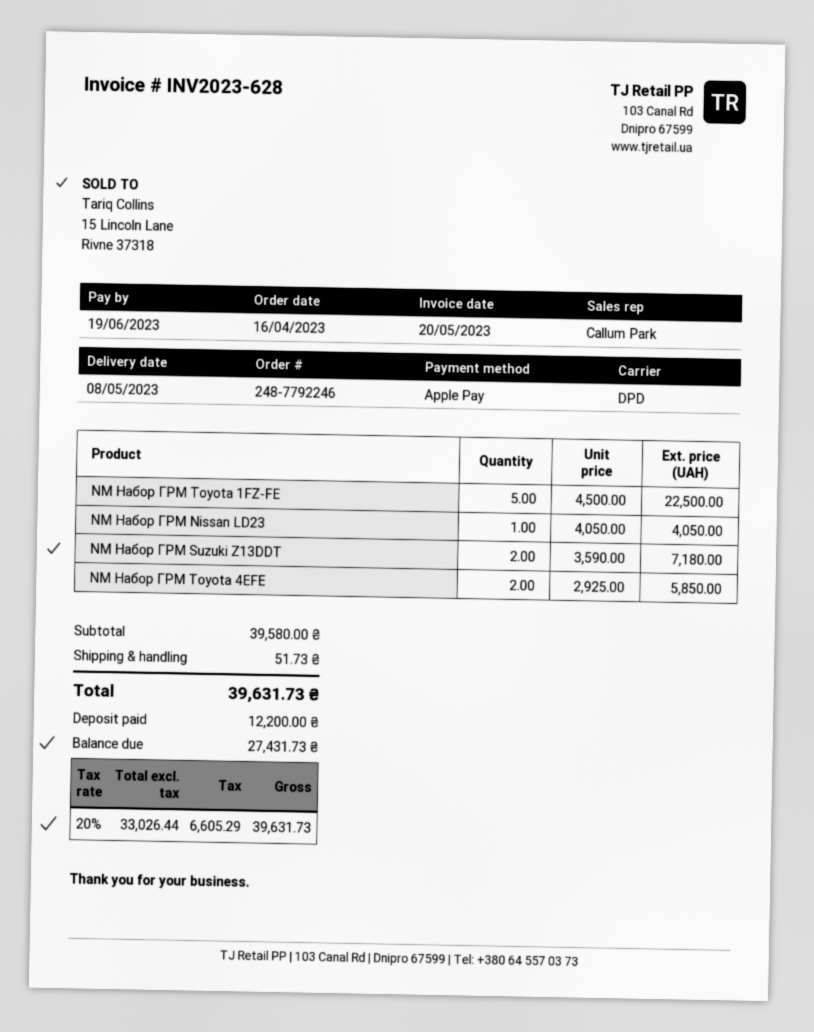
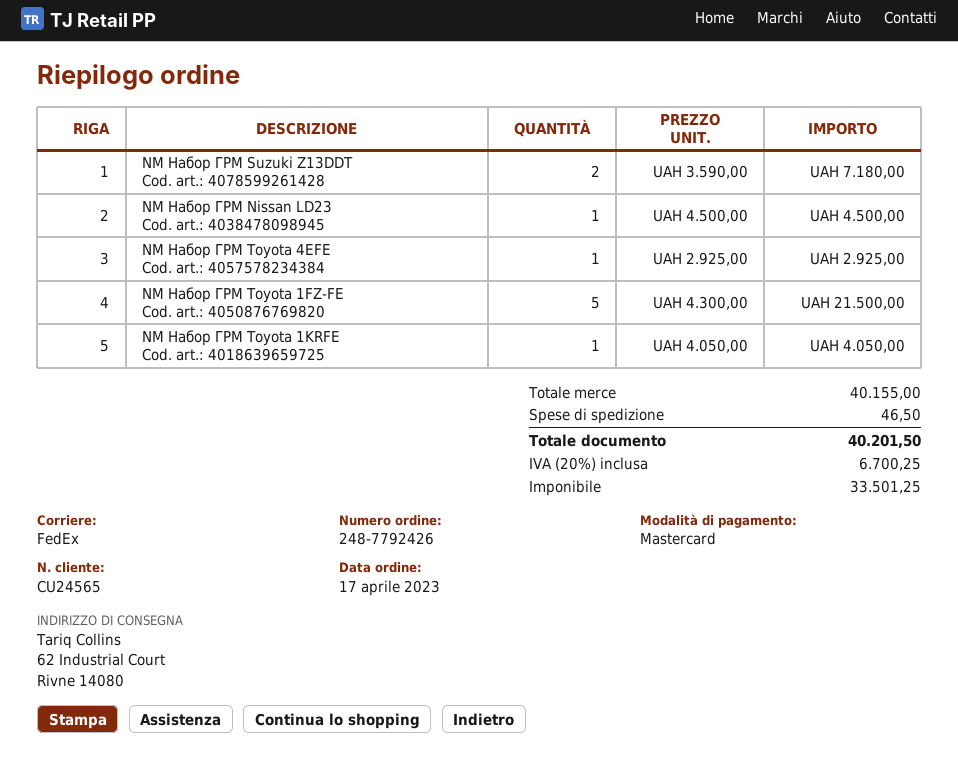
order number: 248-7792246 -> 248-7792426
order date: 2023-04-16 -> 2023-04-17
payment method: Apple Pay -> Mastercard
shipping method: DPD -> FedEx
NM Набор ГРМ Toyota 1FZ-FE: 5 x 4500.00 = 22500.00 -> 5 x 4300.00 = 21500.00
NM Набор ГРМ Nissan LD23: 1 x 4050.00 = 4050.00 -> 1 x 4500.00 = 4500.00
NM Набор ГРМ Toyota 4EFE: 2 x 2925.00 = 5850.00 -> 1 x 2925.00 = 2925.00
NM Набор ГРМ Toyota 1KRFE: none -> 1 x 4050.00 = 4050.00
subtotal: 39580.00 -> 40155.00
shipping: 51.73 -> 46.50
net: 33026.44 -> 33501.25
tax: 20% = 6605.29 -> 20% = 6700.25
total: 39631.73 -> 40201.50

